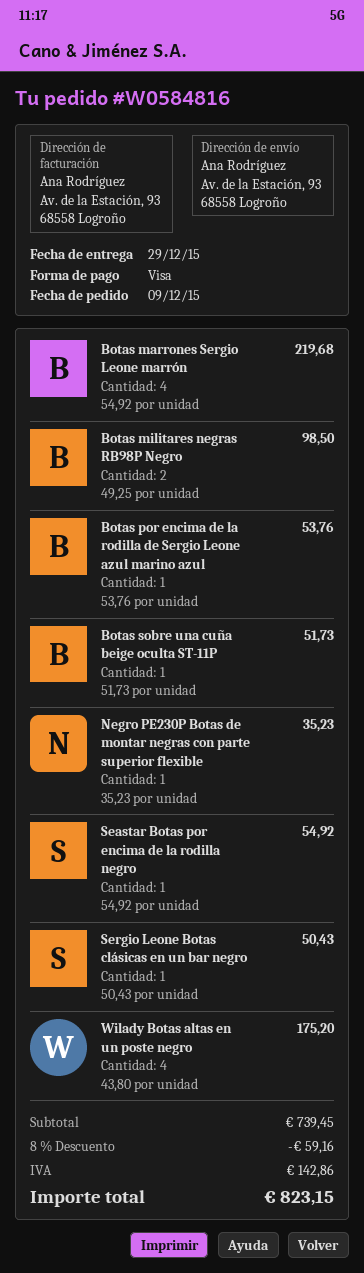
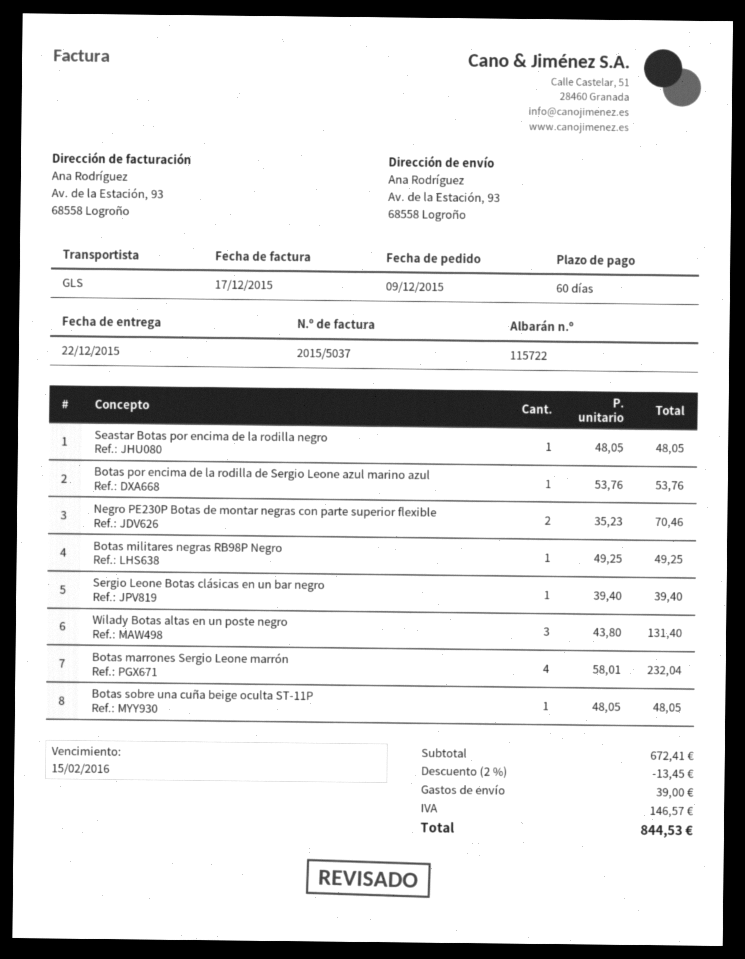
delivery date: 2015-12-29 -> 2015-12-22
Botas marrones Sergio Leone marrón: 4 x 54.92 = 219.68 -> 4 x 58.01 = 232.04
Botas militares negras RB98P Negro: 2 x 49.25 = 98.50 -> 1 x 49.25 = 49.25
Botas sobre una cuña beige oculta ST-11P: 1 x 51.73 = 51.73 -> 1 x 48.05 = 48.05
Negro PE230P Botas de montar negras con parte superior flexible: 1 x 35.23 = 35.23 -> 2 x 35.23 = 70.46
Seastar Botas por encima de la rodilla negro: 1 x 54.92 = 54.92 -> 1 x 48.05 = 48.05
Sergio Leone Botas clásicas en un bar negro: 1 x 50.43 = 50.43 -> 1 x 39.40 = 39.40
Wilady Botas altas en un poste negro: 4 x 43.80 = 175.20 -> 3 x 43.80 = 131.40
subtotal: 739.45 -> 672.41
discount: 8% = 59.16 -> 2% = 13.45
shipping: none -> 39.00
tax: 142.86 -> 146.57
total: 823.15 -> 844.53

